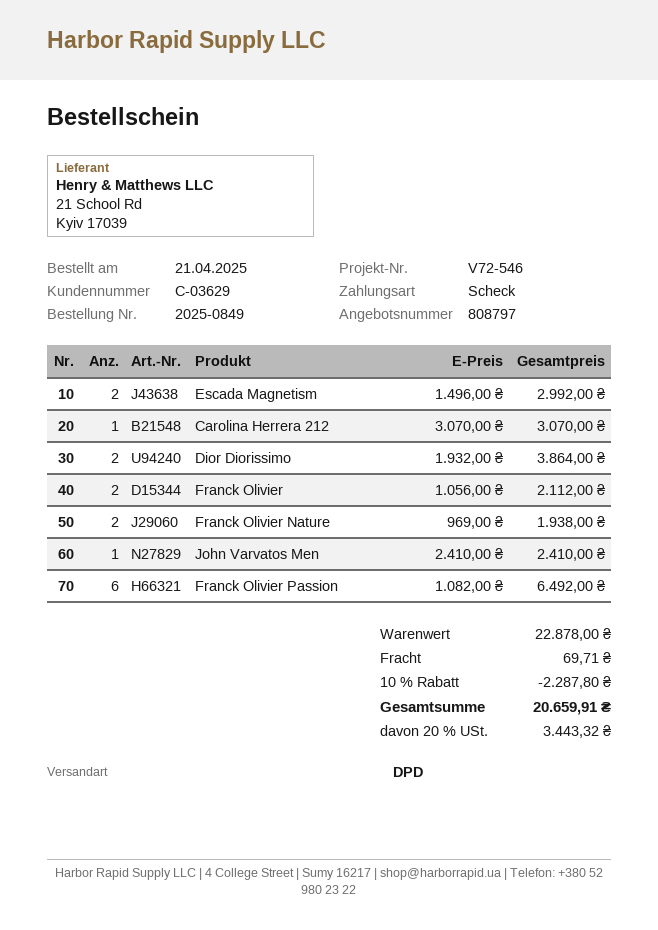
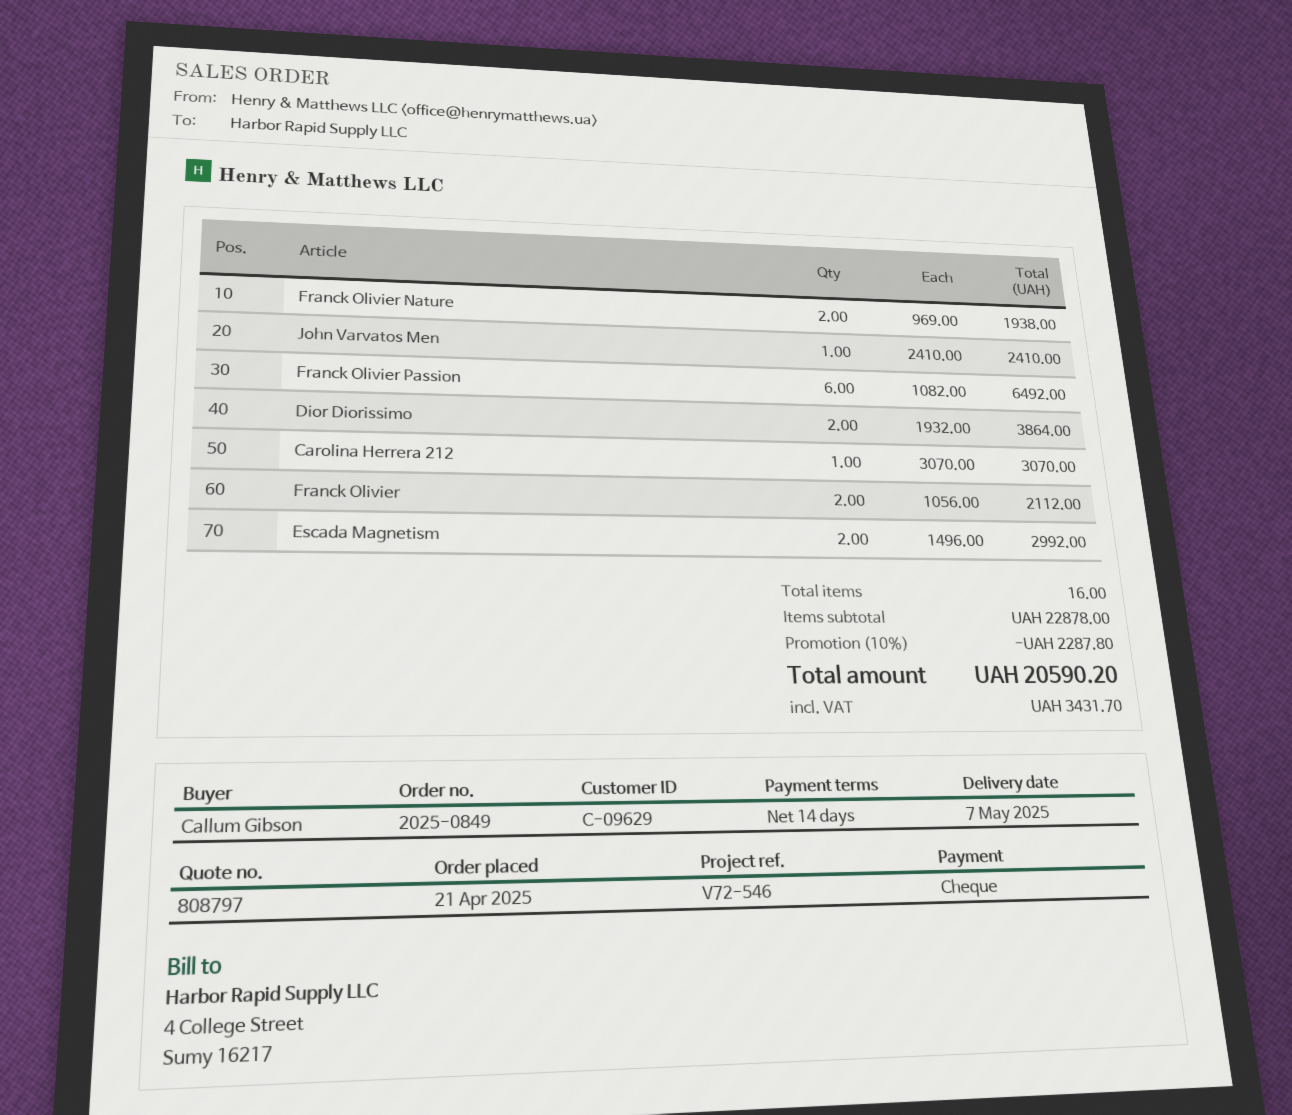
customer number: C-03629 -> C-09629
shipping: 69.71 -> none
tax: 3443.32 -> 3431.70
total: 20659.91 -> 20590.20

